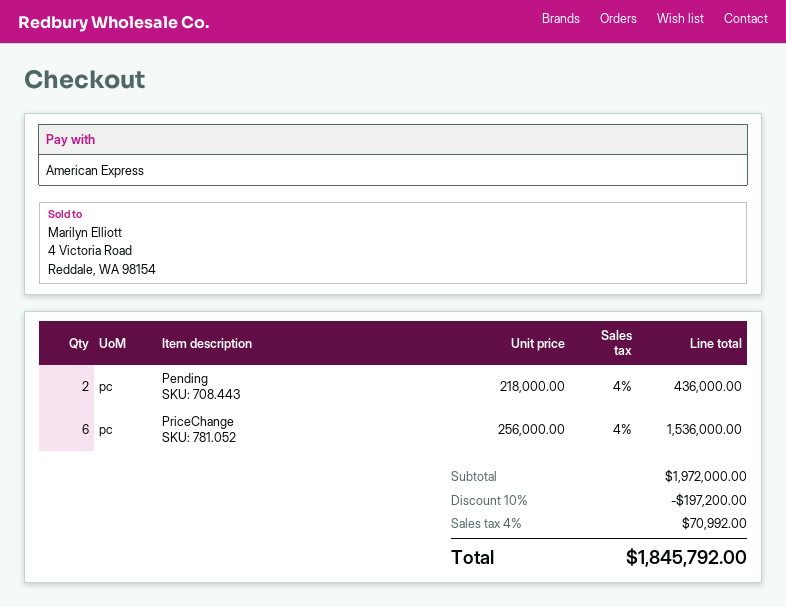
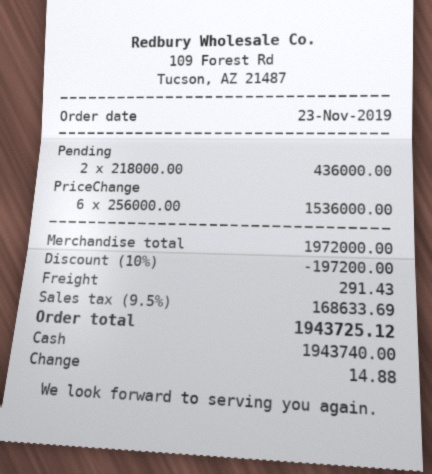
payment method: American Express -> cash
shipping: none -> 291.43
tax: 4% = 70992.00 -> 9.5% = 168633.69
total: 1845792.00 -> 1943725.12

